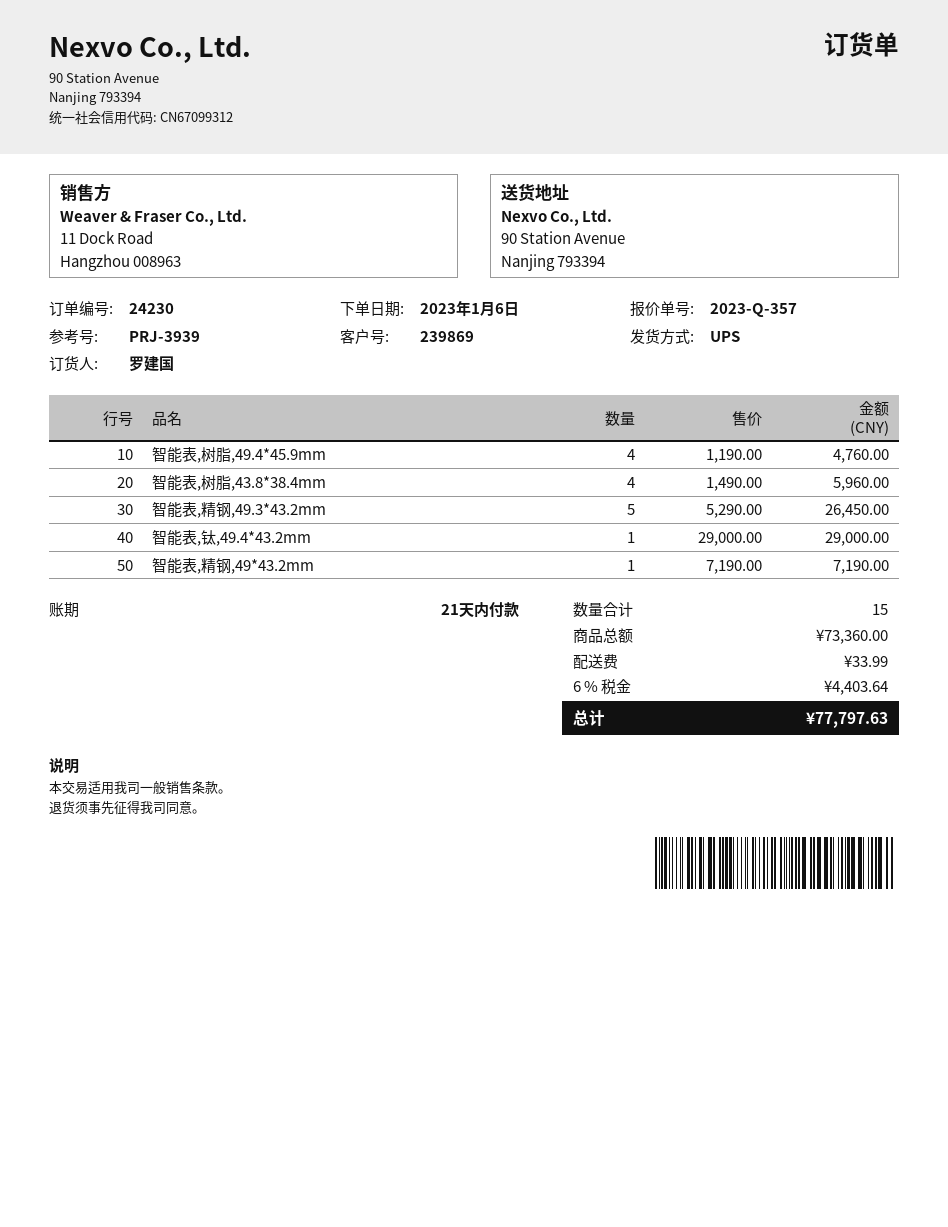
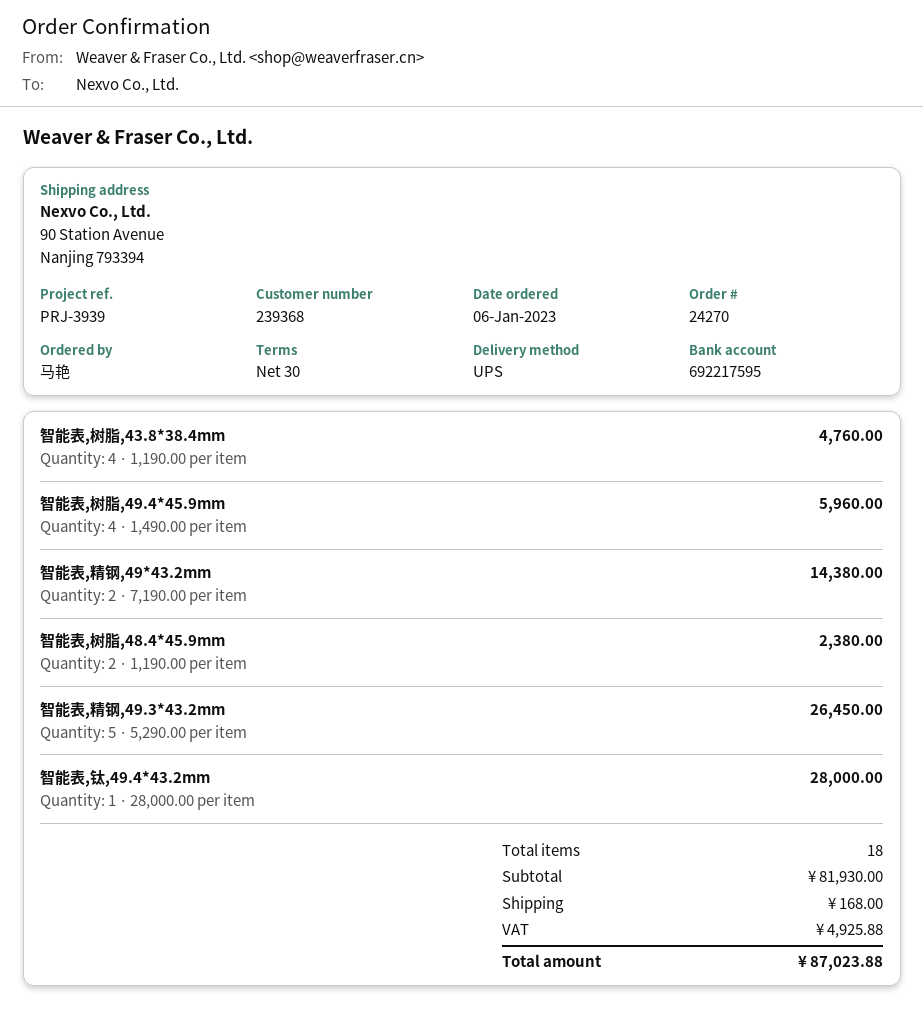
order number: 24230 -> 24270
payment terms: 21 days -> 30 days
customer number: 239869 -> 239368
ordered by: 罗建国 -> 马艳
智能表,树脂,49.4*45.9mm: 4 x 1190.00 = 4760.00 -> 4 x 1490.00 = 5960.00
智能表,树脂,43.8*38.4mm: 4 x 1490.00 = 5960.00 -> 4 x 1190.00 = 4760.00
智能表,钛,49.4*43.2mm: 1 x 29000.00 = 29000.00 -> 1 x 28000.00 = 28000.00
智能表,精钢,49*43.2mm: 1 x 7190.00 = 7190.00 -> 2 x 7190.00 = 14380.00
智能表,树脂,48.4*45.9mm: none -> 2 x 1190.00 = 2380.00
total quantity: 15 -> 18
subtotal: 73360.00 -> 81930.00
shipping: 33.99 -> 168.00
tax: 4403.64 -> 4925.88
total: 77797.63 -> 87023.88

